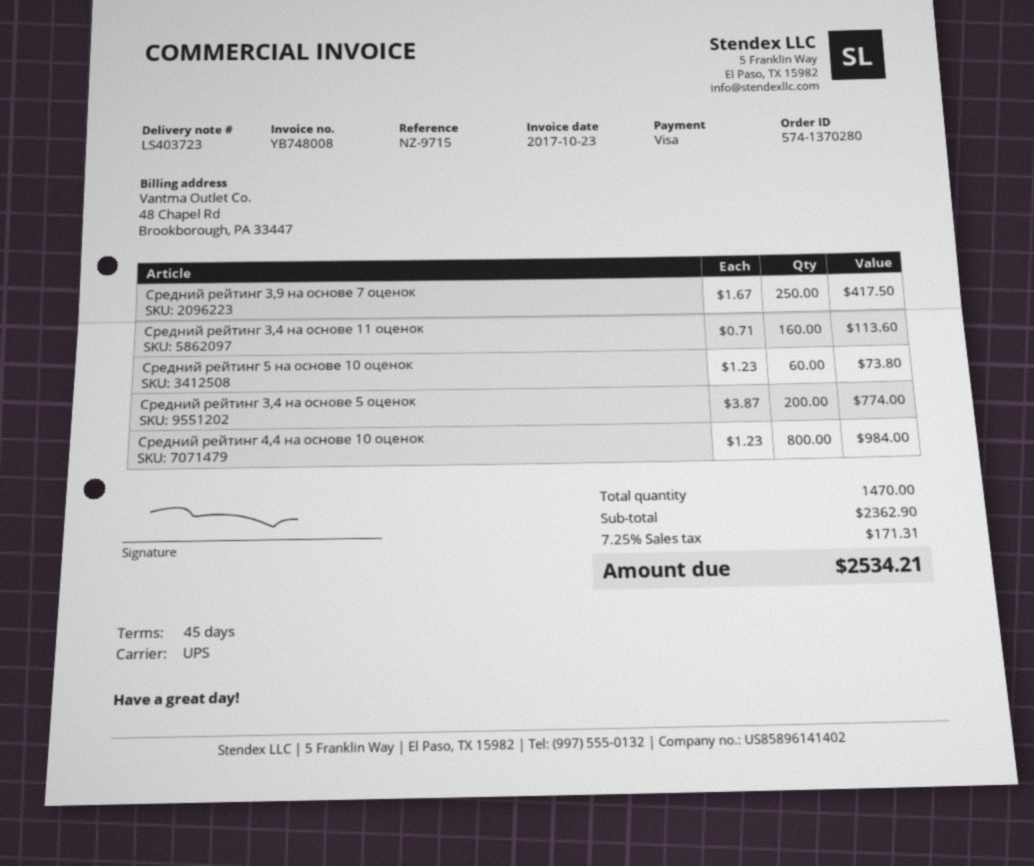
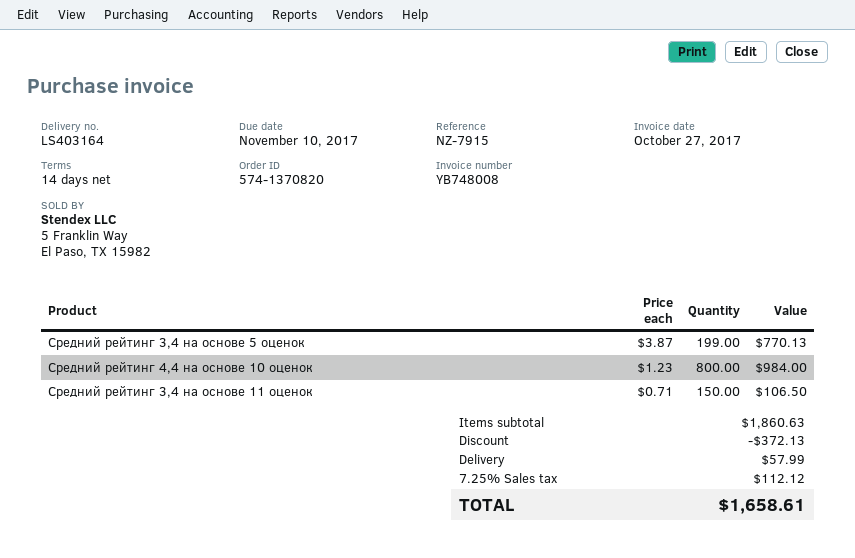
order number: 574-1370280 -> 574-1370820
delivery note number: LS403723 -> LS403164
invoice date: 2017-10-23 -> 2017-10-27
payment terms: 45 days -> 14 days
reference: NZ-9715 -> NZ-7915
Средний рейтинг 3,9 на основе 7 оценок: 250 x 1.67 = 417.50 -> none
Средний рейтинг 3,4 на основе 11 оценок: 160 x 0.71 = 113.60 -> 150 x 0.71 = 106.50
Средний рейтинг 5 на основе 10 оценок: 60 x 1.23 = 73.80 -> none
Средний рейтинг 3,4 на основе 5 оценок: 200 x 3.87 = 774.00 -> 199 x 3.87 = 770.13
subtotal: 2362.90 -> 1860.63
discount: none -> 372.13
shipping: none -> 57.99
tax: 7.25% = 171.31 -> 7.25% = 112.12
total: 2534.21 -> 1658.61

